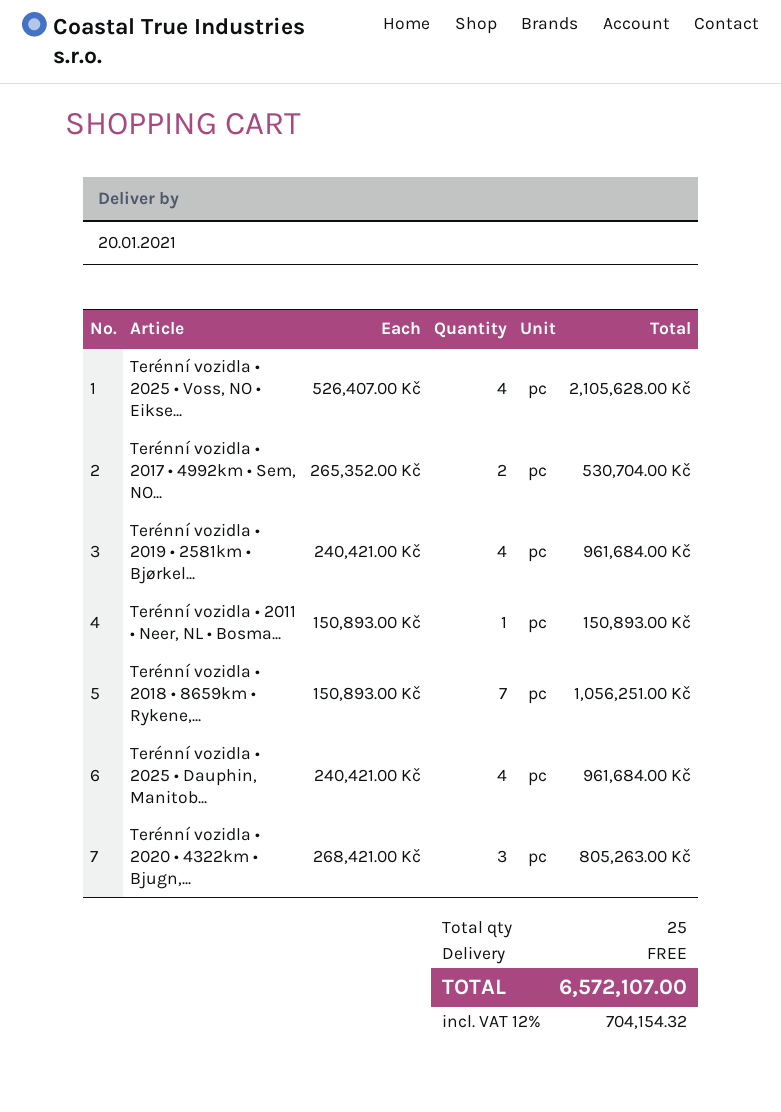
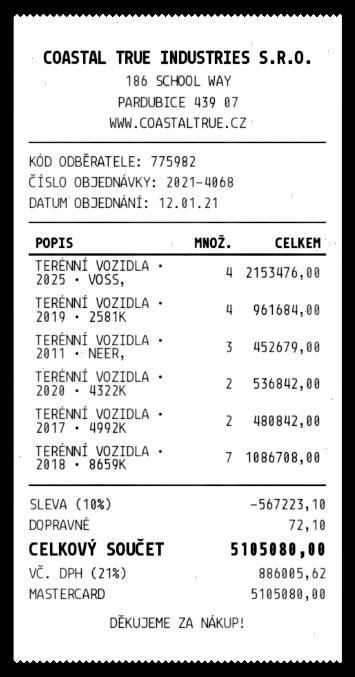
Terénní vozidla • 2025 • Voss, NO • Eikse...: 4 for 2105628.00 -> 4 for 2153476.00
Terénní vozidla • 2017 • 4992km • Sem, NO...: 2 for 530704.00 -> 2 for 480842.00
Terénní vozidla • 2011 • Neer, NL • Bosma...: 1 for 150893.00 -> 3 for 452679.00
Terénní vozidla • 2018 • 8659km • Rykene,...: 7 for 1056251.00 -> 7 for 1086708.00
Terénní vozidla • 2025 • Dauphin, Manitob...: 4 for 961684.00 -> none
Terénní vozidla • 2020 • 4322km • Bjugn,...: 3 for 805263.00 -> 2 for 536842.00
discount: none -> 10% = 567223.10
shipping: 0.00 -> 72.10
tax: 12% = 704154.32 -> 21% = 886005.62
total: 6572107.00 -> 5105080.00

